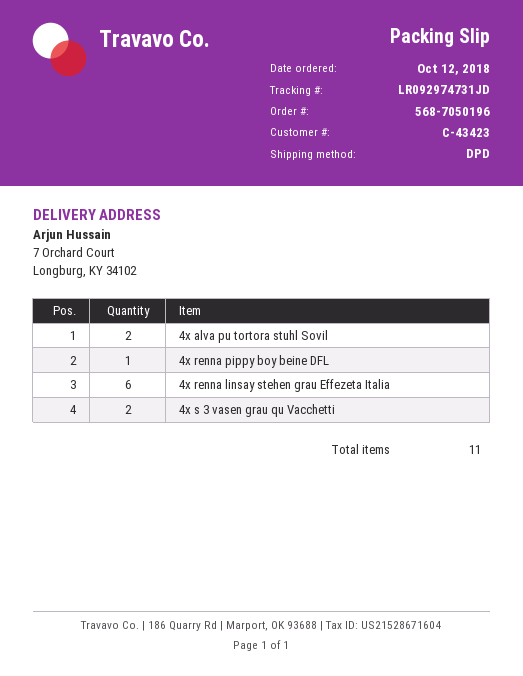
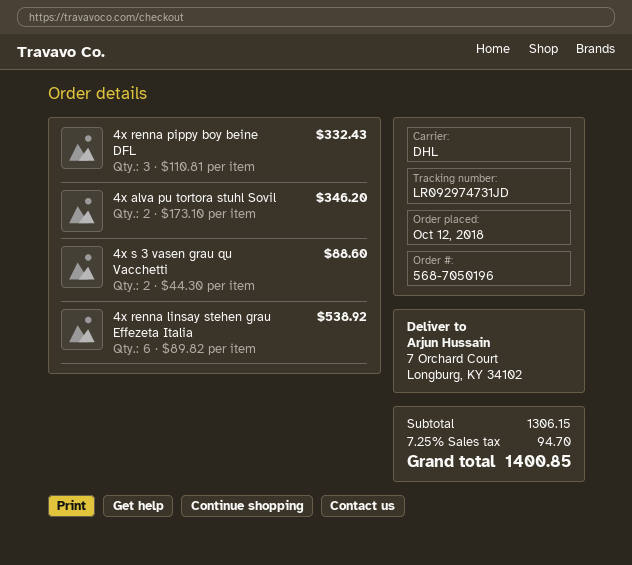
shipping method: DPD -> DHL
4x renna pippy boy beine DFL: 1 -> 3

